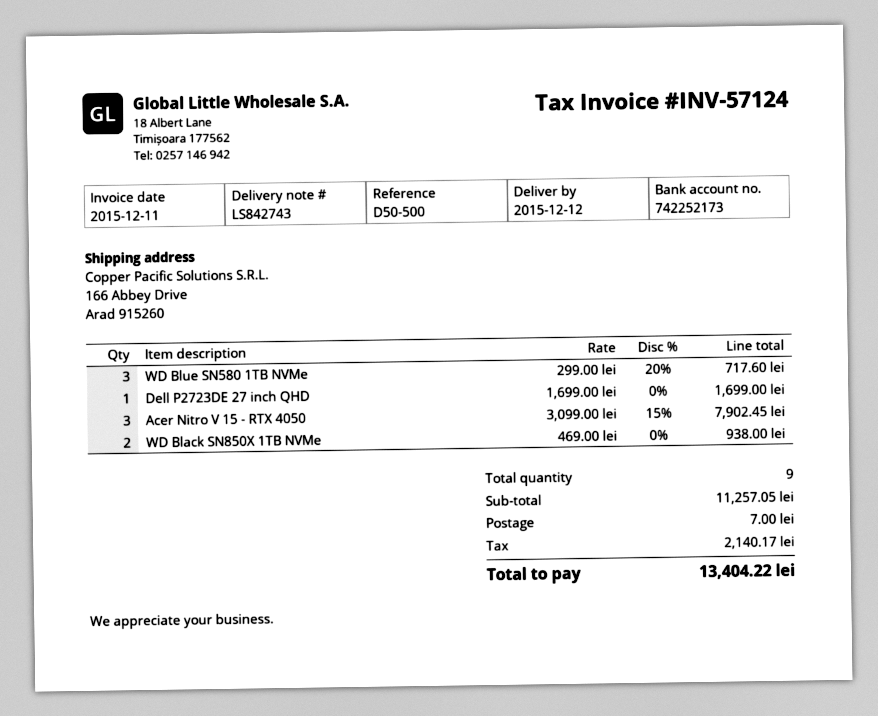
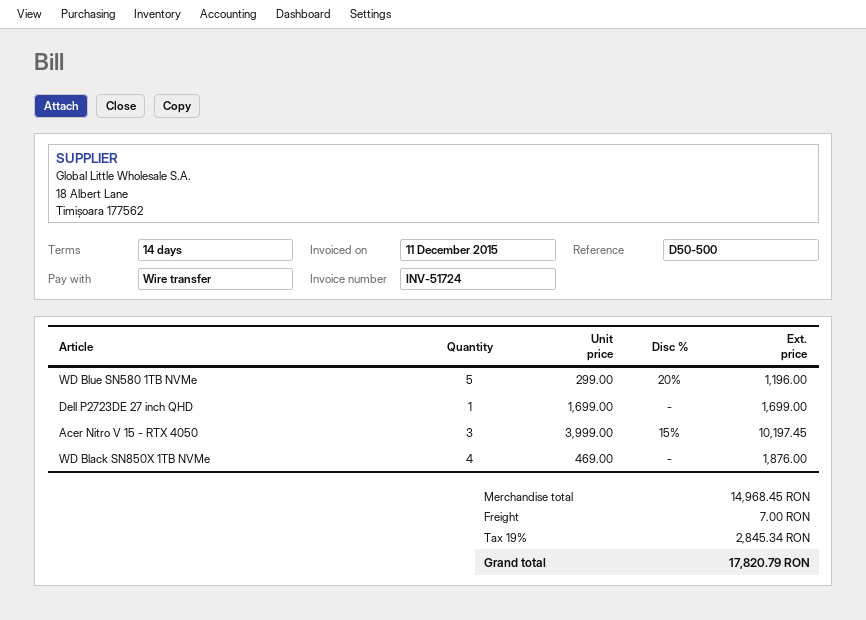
invoice number: INV-57124 -> INV-51724
WD Blue SN580 1TB NVMe: 3 x 299.00 - 20% = 717.60 -> 5 x 299.00 - 20% = 1196.00
Acer Nitro V 15 - RTX 4050: 3 x 3099.00 - 15% = 7902.45 -> 3 x 3999.00 - 15% = 10197.45
WD Black SN850X 1TB NVMe: 2 x 469.00 = 938.00 -> 4 x 469.00 = 1876.00
subtotal: 11257.05 -> 14968.45
tax: 2140.17 -> 2845.34
total: 13404.22 -> 17820.79

